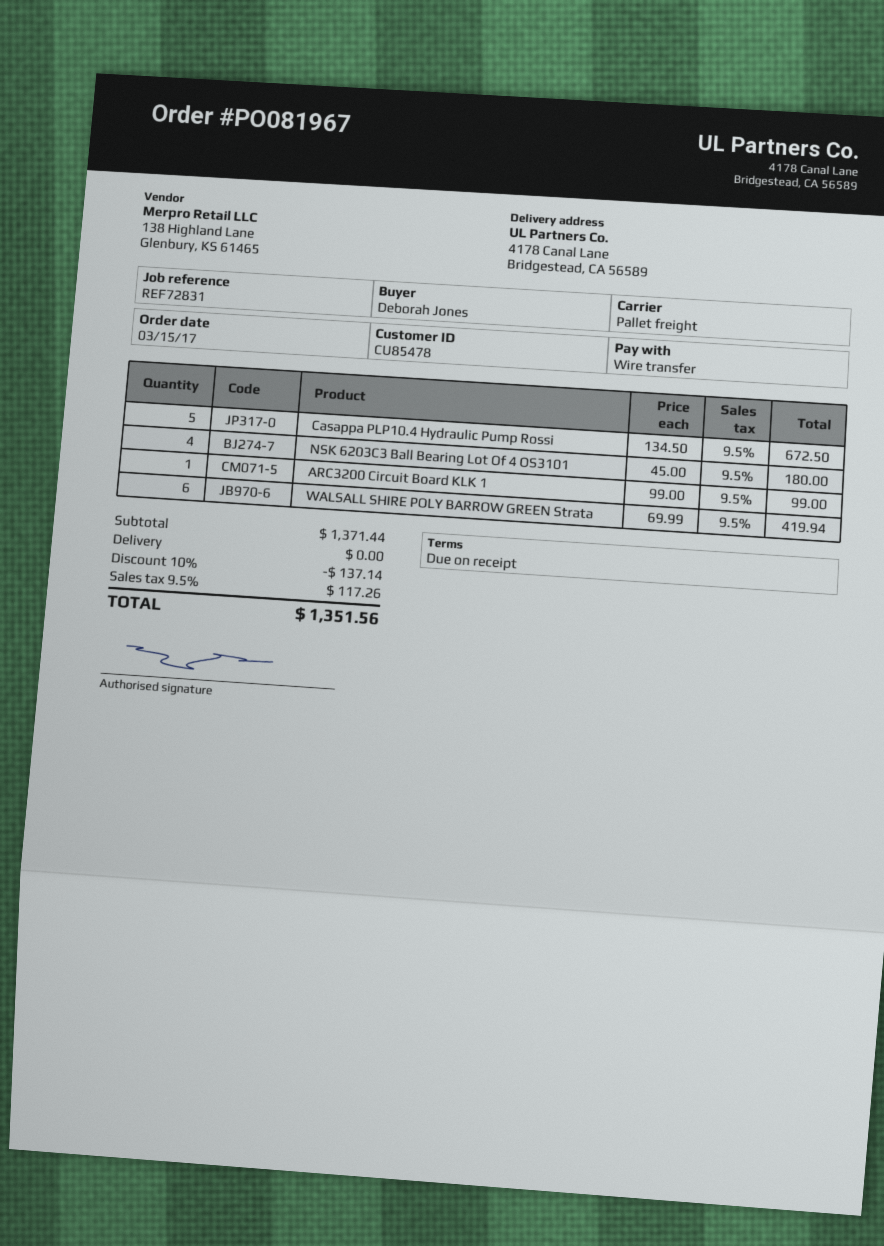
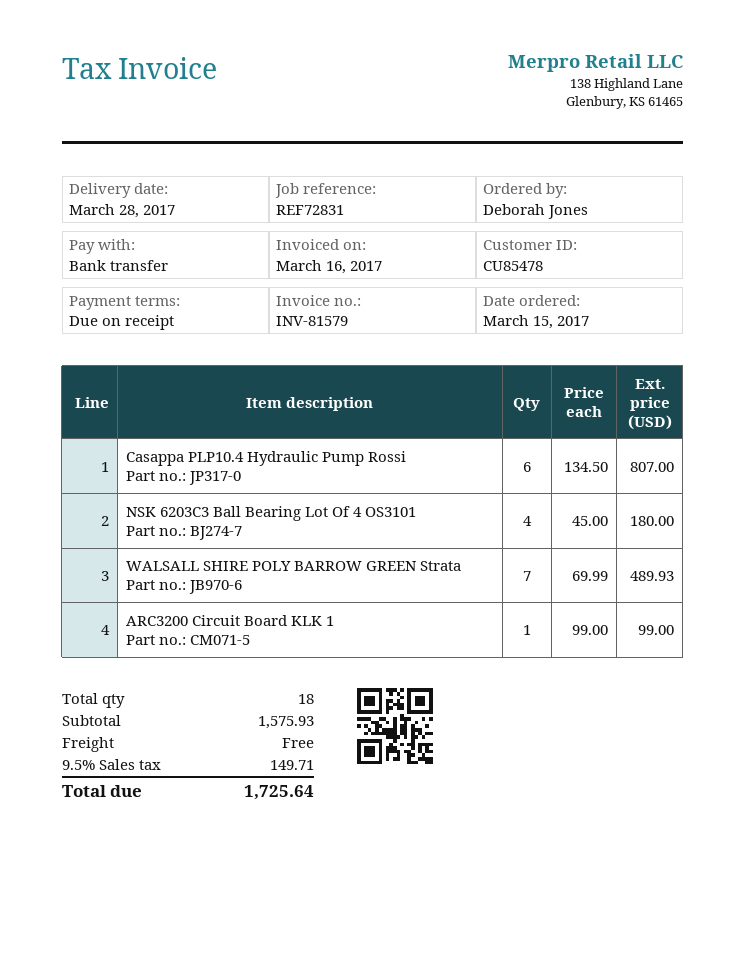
Casappa PLP10.4 Hydraulic Pump Rossi: 5 x 134.50 = 672.50 -> 6 x 134.50 = 807.00
WALSALL SHIRE POLY BARROW GREEN Strata: 6 x 69.99 = 419.94 -> 7 x 69.99 = 489.93
subtotal: 1371.44 -> 1575.93
discount: 10% = 137.14 -> none
tax: 9.5% = 117.26 -> 9.5% = 149.71
total: 1351.56 -> 1725.64

